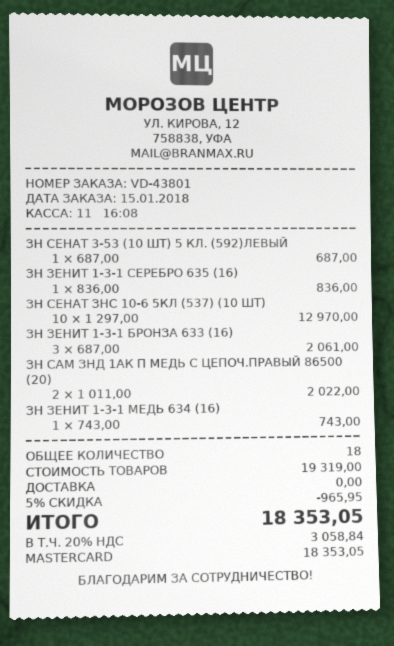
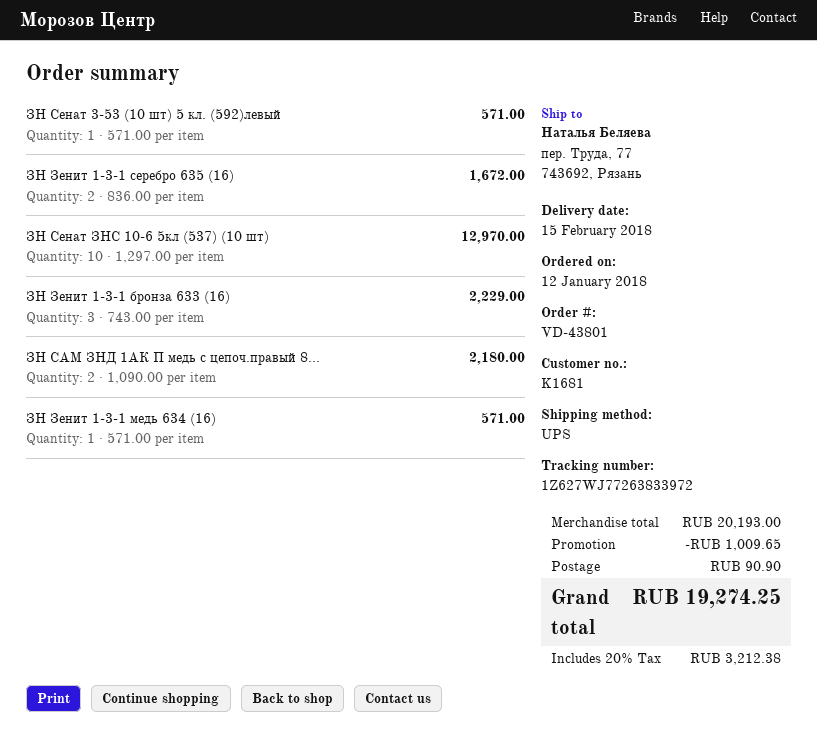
order date: 2018-01-15 -> 2018-01-12
ЗН СЕНАТ 3-53 (10 ШТ) 5 КЛ. (592)ЛЕВЫЙ: 1 x 687.00 = 687.00 -> 1 x 571.00 = 571.00
ЗН ЗЕНИТ 1-3-1 СЕРЕБРО 635 (16): 1 x 836.00 = 836.00 -> 2 x 836.00 = 1672.00
ЗН ЗЕНИТ 1-3-1 БРОНЗА 633 (16): 3 x 687.00 = 2061.00 -> 3 x 743.00 = 2229.00
ЗН САМ ЗНД 1АК П МЕДЬ С ЦЕПОЧ.ПРАВЫЙ 86500 (20): 2 x 1011.00 = 2022.00 -> 2 x 1090.00 = 2180.00
ЗН ЗЕНИТ 1-3-1 МЕДЬ 634 (16): 1 x 743.00 = 743.00 -> 1 x 571.00 = 571.00
subtotal: 19319.00 -> 20193.00
discount: 965.95 -> 1009.65
shipping: 0.00 -> 90.90
tax: 20% = 3058.84 -> 20% = 3212.38
total: 18353.05 -> 19274.25

